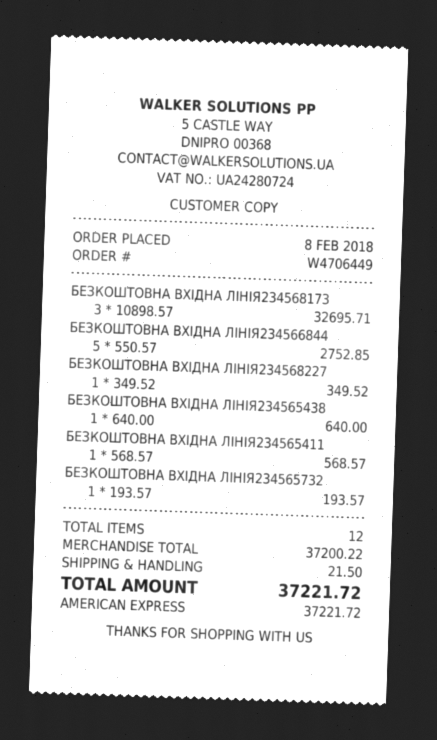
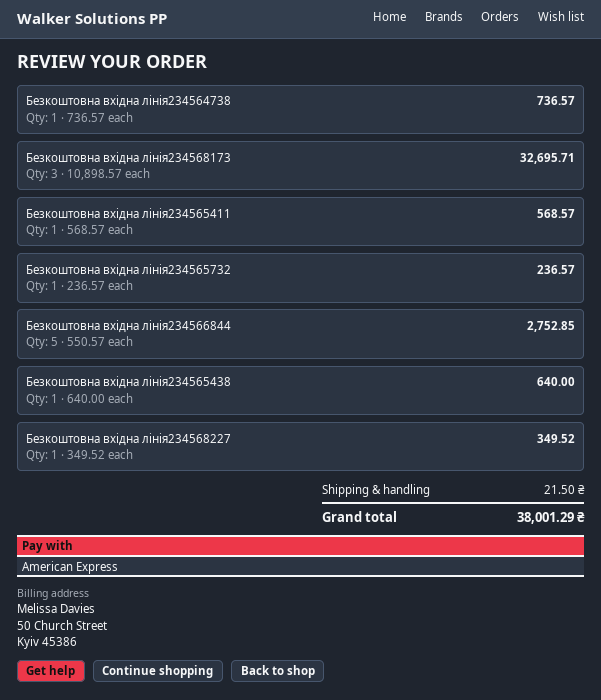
БЕЗКОШТОВНА ВХІДНА ЛІНІЯ234565732: 1 x 193.57 = 193.57 -> 1 x 236.57 = 236.57
Безкоштовна вхідна лінія234564738: none -> 1 x 736.57 = 736.57
total: 37221.72 -> 38001.29

